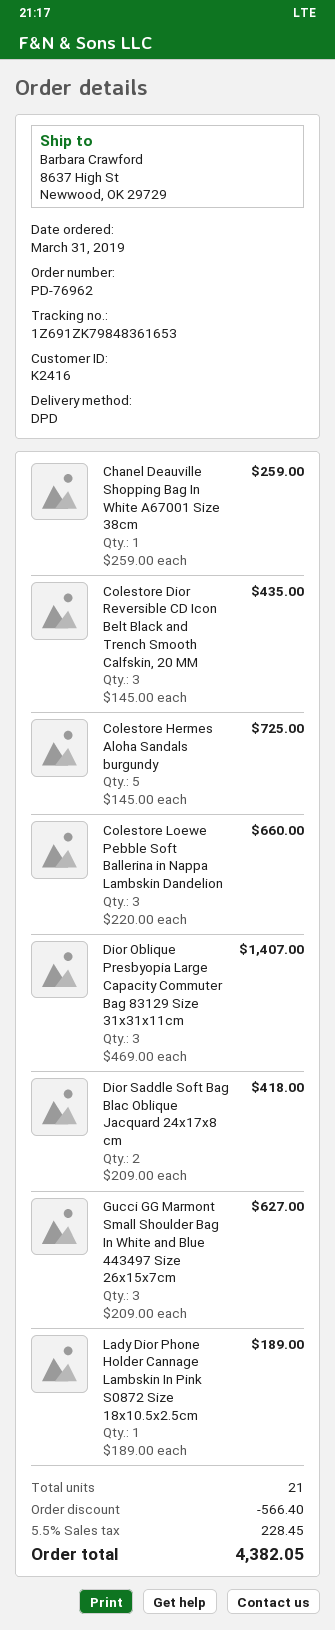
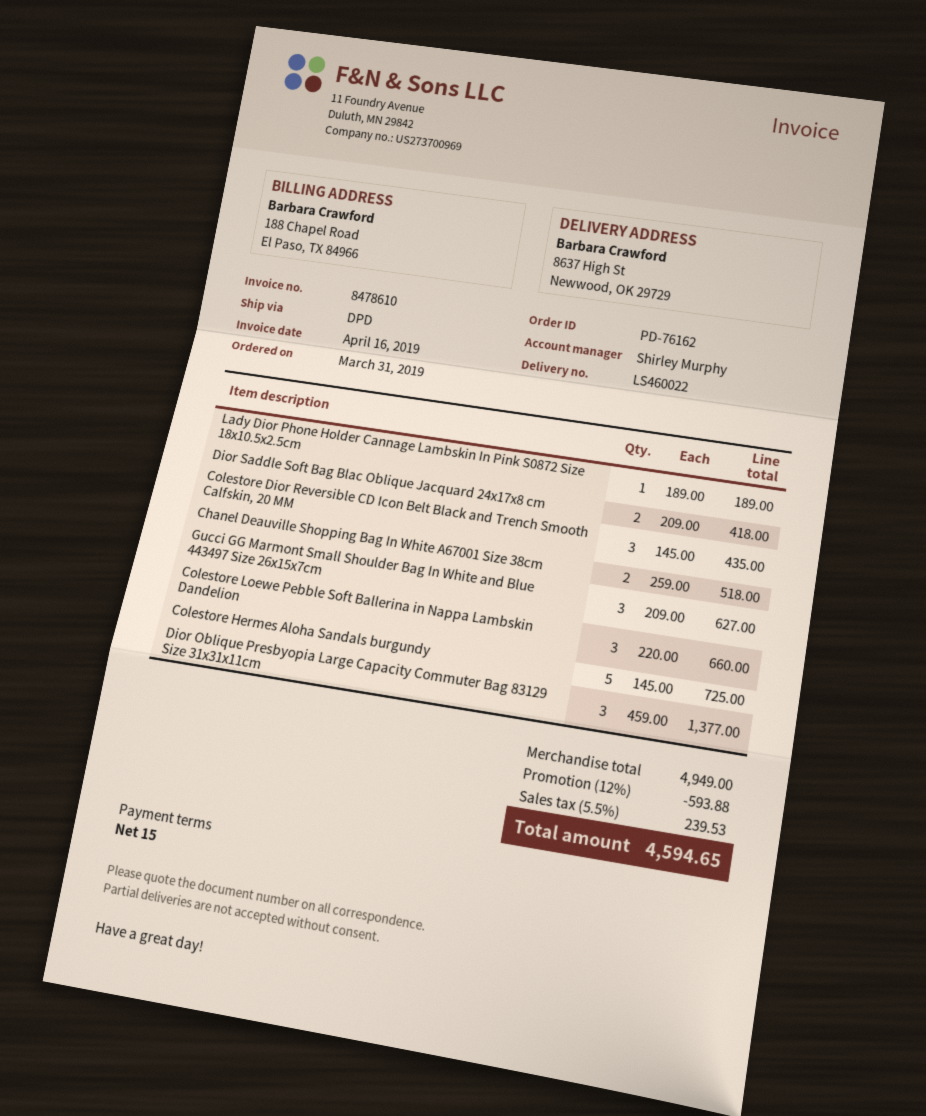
order number: PD-76962 -> PD-76162
Chanel Deauville Shopping Bag In White A67001 Size 38cm: 1 x 259.00 = 259.00 -> 2 x 259.00 = 518.00
Dior Oblique Presbyopia Large Capacity Commuter Bag 83129 Size 31x31x11cm: 3 x 469.00 = 1407.00 -> 3 x 459.00 = 1377.00
discount: 566.40 -> 593.88
tax: 5.5% = 228.45 -> 5.5% = 239.53
total: 4382.05 -> 4594.65

